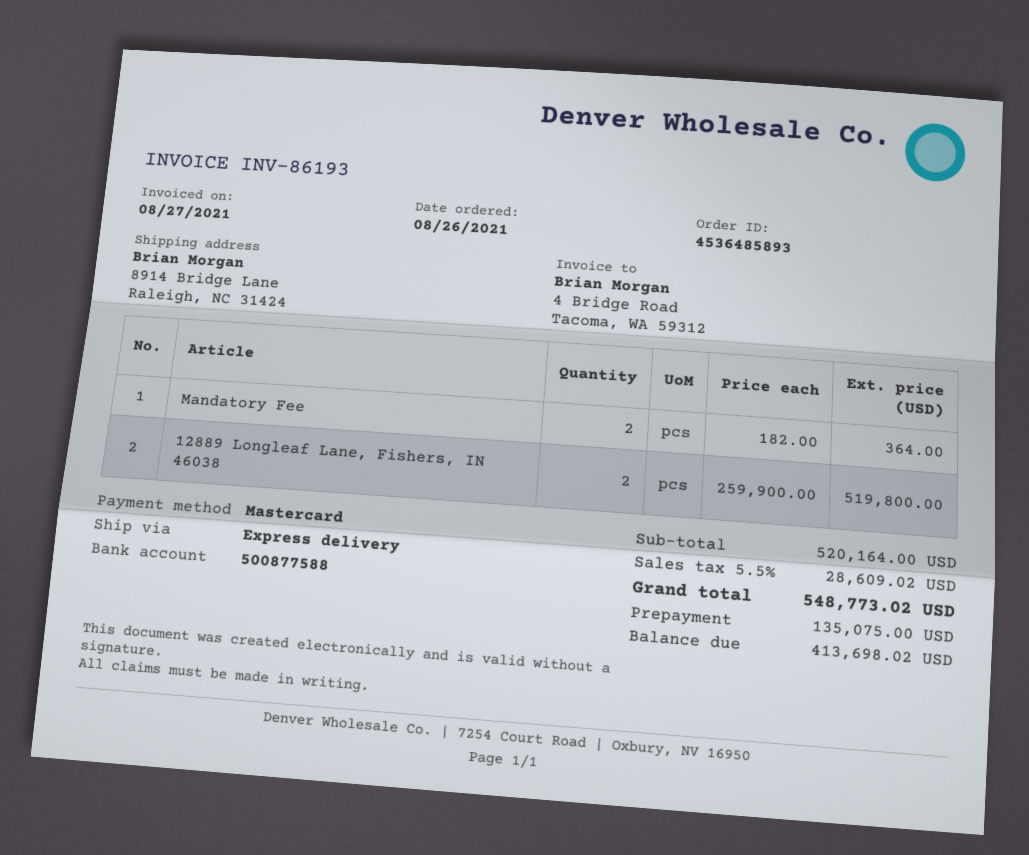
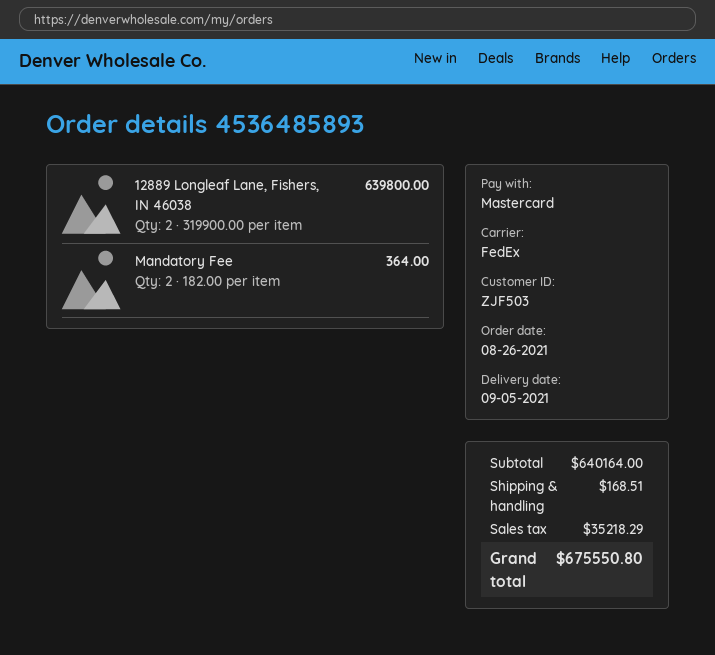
shipping method: express -> FedEx
12889 Longleaf Lane, Fishers, IN 46038: 2 x 259900.00 = 519800.00 -> 2 x 319900.00 = 639800.00
subtotal: 520164.00 -> 640164.00
shipping: none -> 168.51
tax: 28609.02 -> 35218.29
total: 548773.02 -> 675550.80

